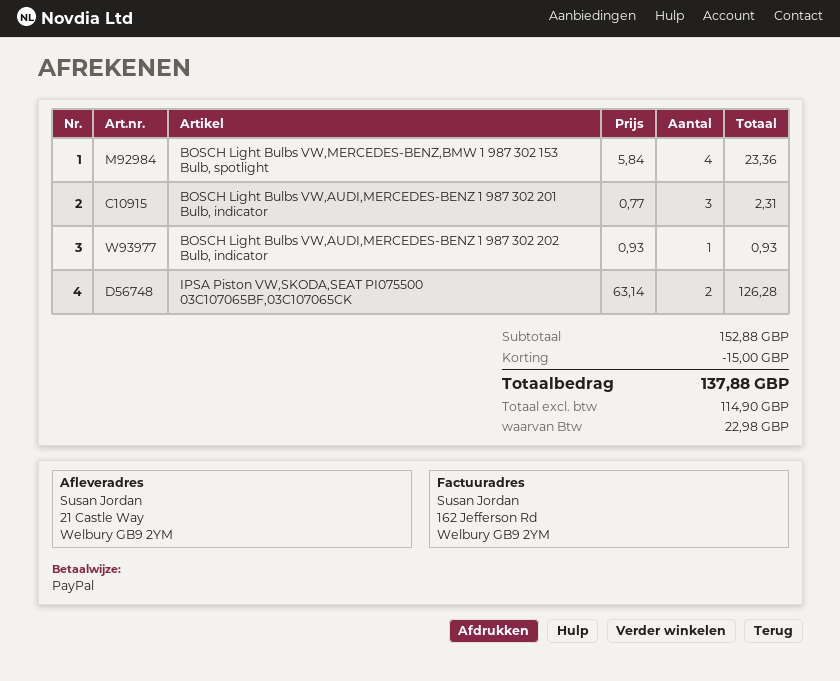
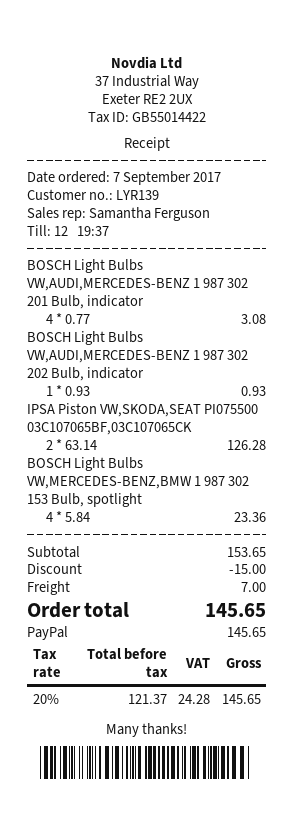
BOSCH Light Bulbs VW,AUDI,MERCEDES-BENZ 1 987 302 201 Bulb, indicator: 3 x 0.77 = 2.31 -> 4 x 0.77 = 3.08
subtotal: 152.88 -> 153.65
shipping: none -> 7.00
net: 114.90 -> 121.37
tax: 22.98 -> 24.28
total: 137.88 -> 145.65

